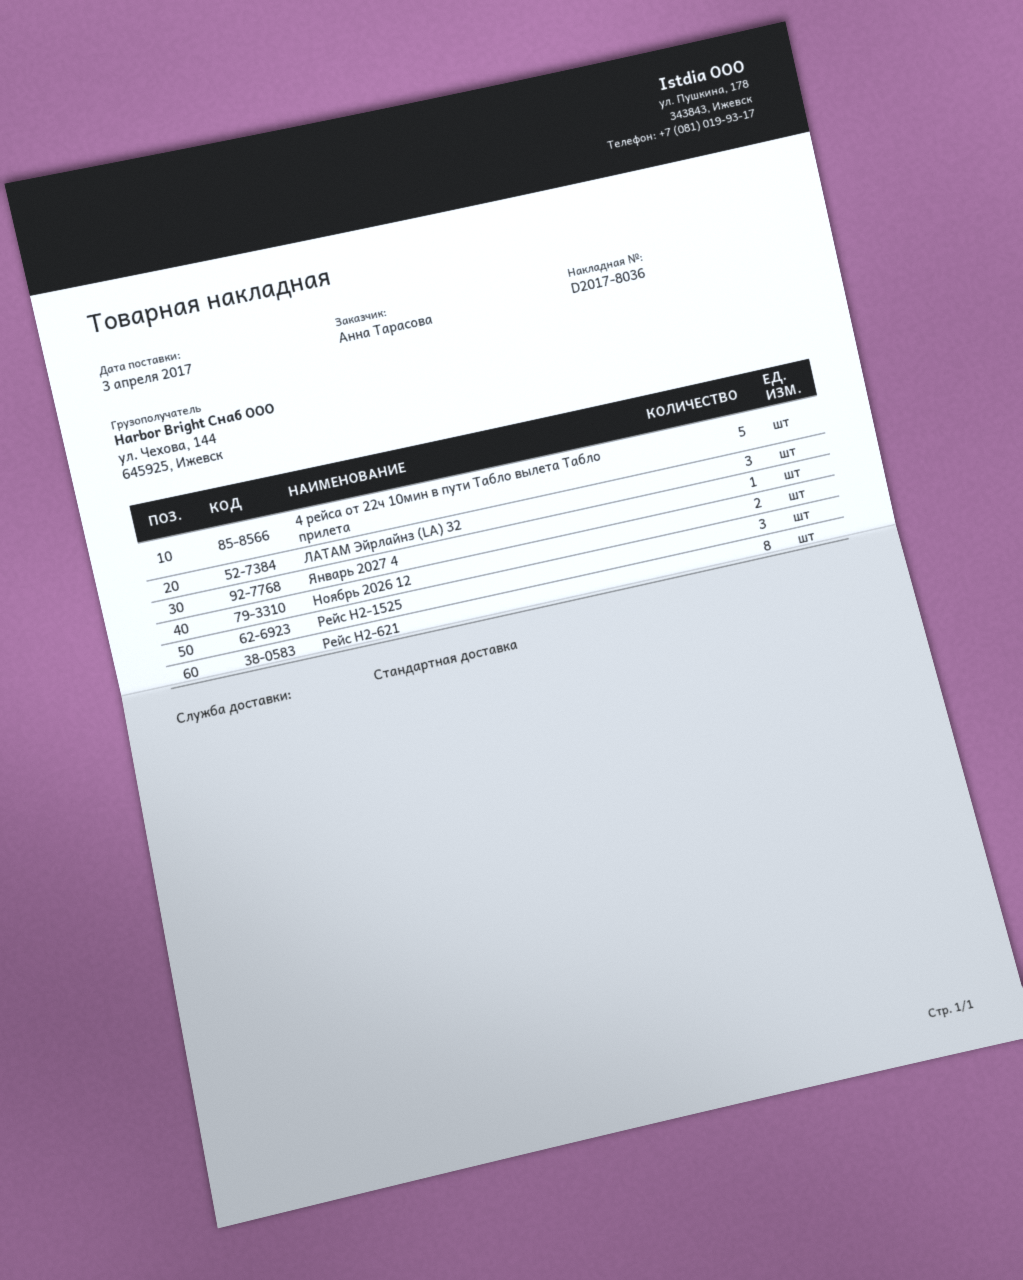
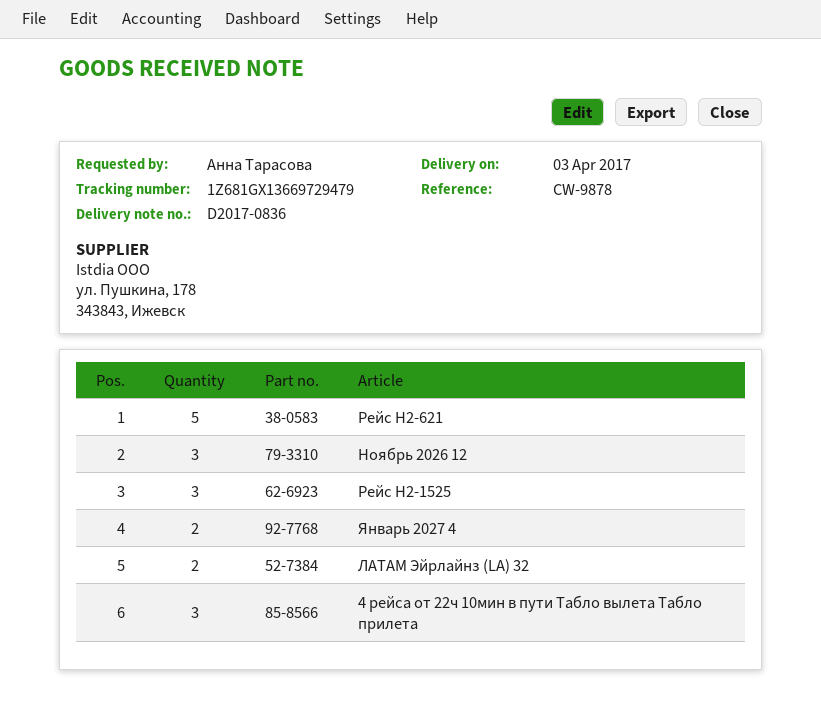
delivery note number: D2017-8036 -> D2017-0836
4 рейса от 22ч 10мин в пути Табло вылета Табло прилета: 5 -> 3
ЛАТАМ Эйрлайнз (LA) 32: 3 -> 2
Январь 2027 4: 1 -> 2
Ноябрь 2026 12: 2 -> 3
Рейс H2-621: 8 -> 5

